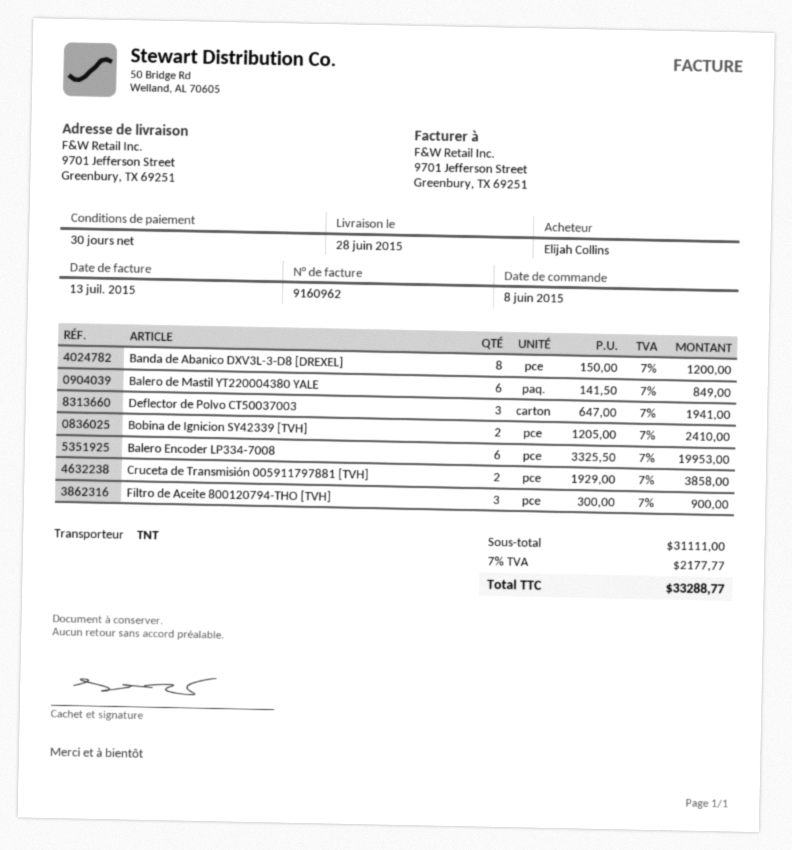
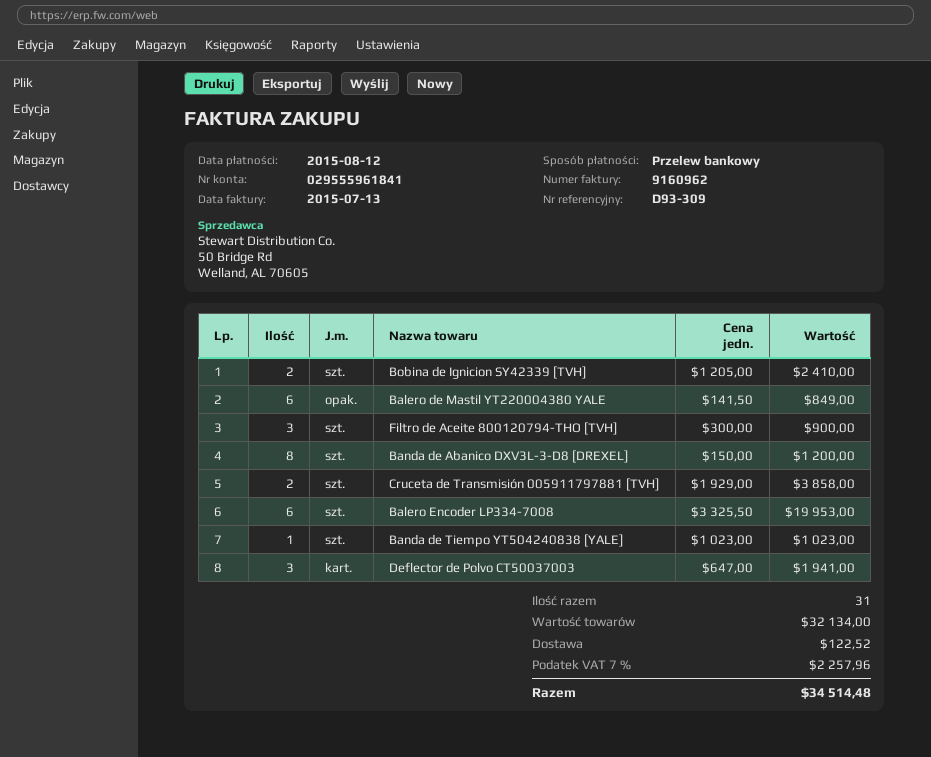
Banda de Tiempo YT504240838 [YALE]: none -> 1 x 1023.00 = 1023.00
subtotal: 31111.00 -> 32134.00
shipping: none -> 122.52
tax: 7% = 2177.77 -> 7% = 2257.96
total: 33288.77 -> 34514.48

